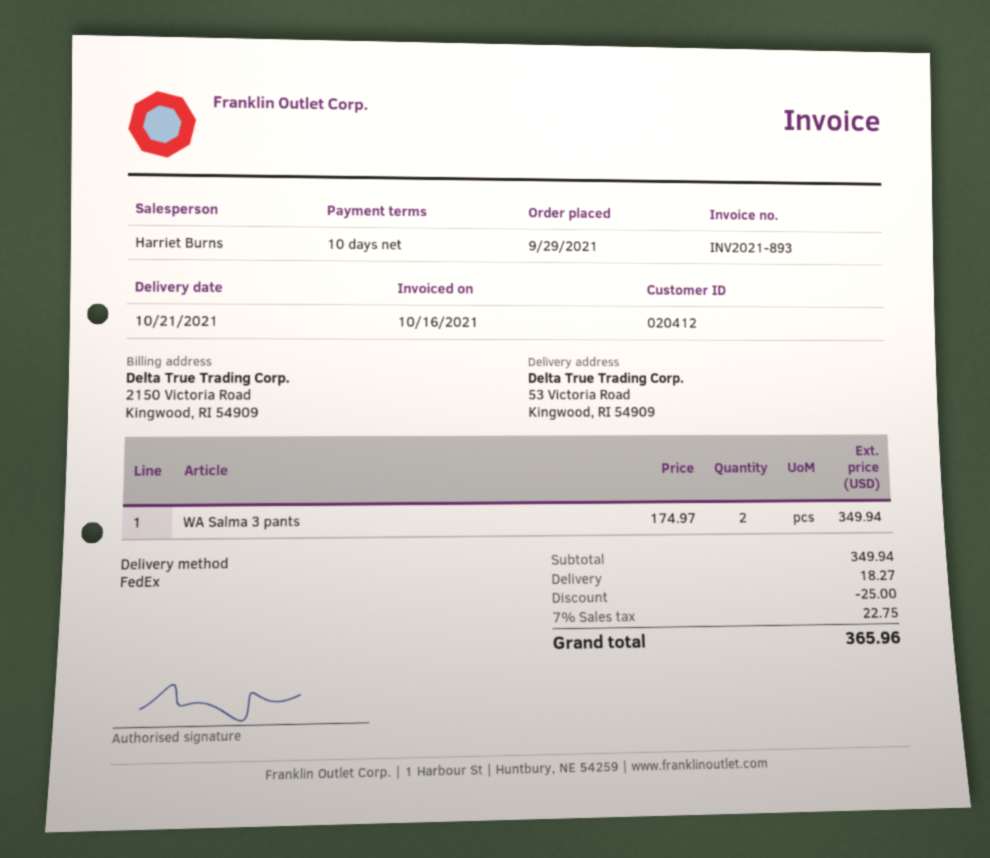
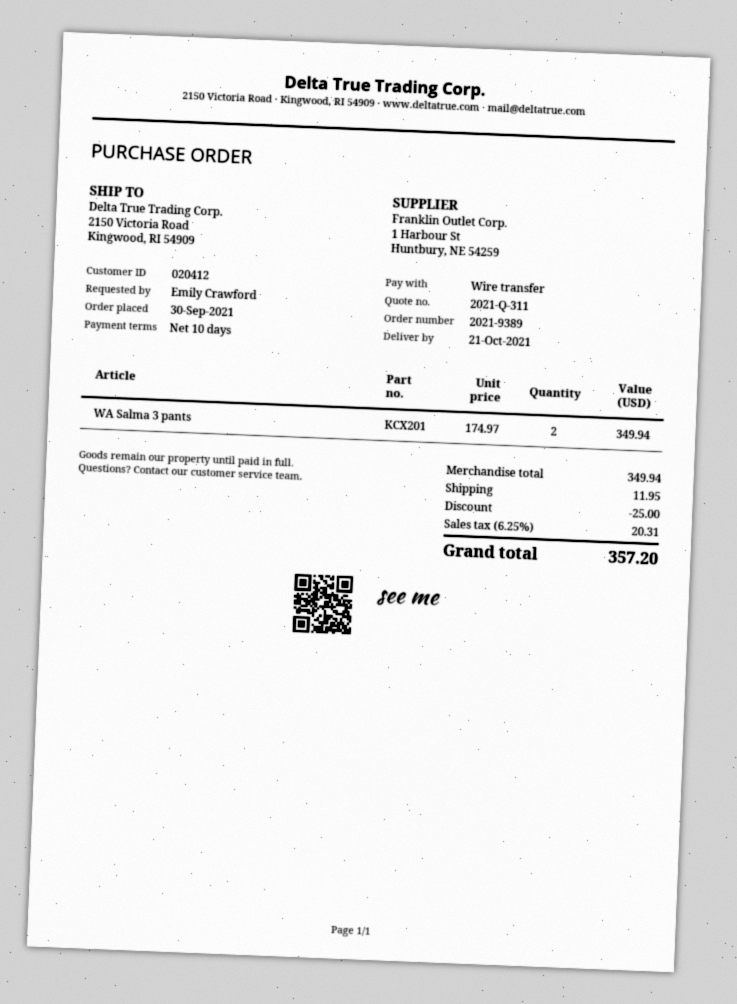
order date: 2021-09-29 -> 2021-09-30
ship to: 53 Victoria Road, Kingwood, RI 54909 -> 2150 Victoria Road, Kingwood, RI 54909
shipping: 18.27 -> 11.95
tax: 7% = 22.75 -> 6.25% = 20.31
total: 365.96 -> 357.20

